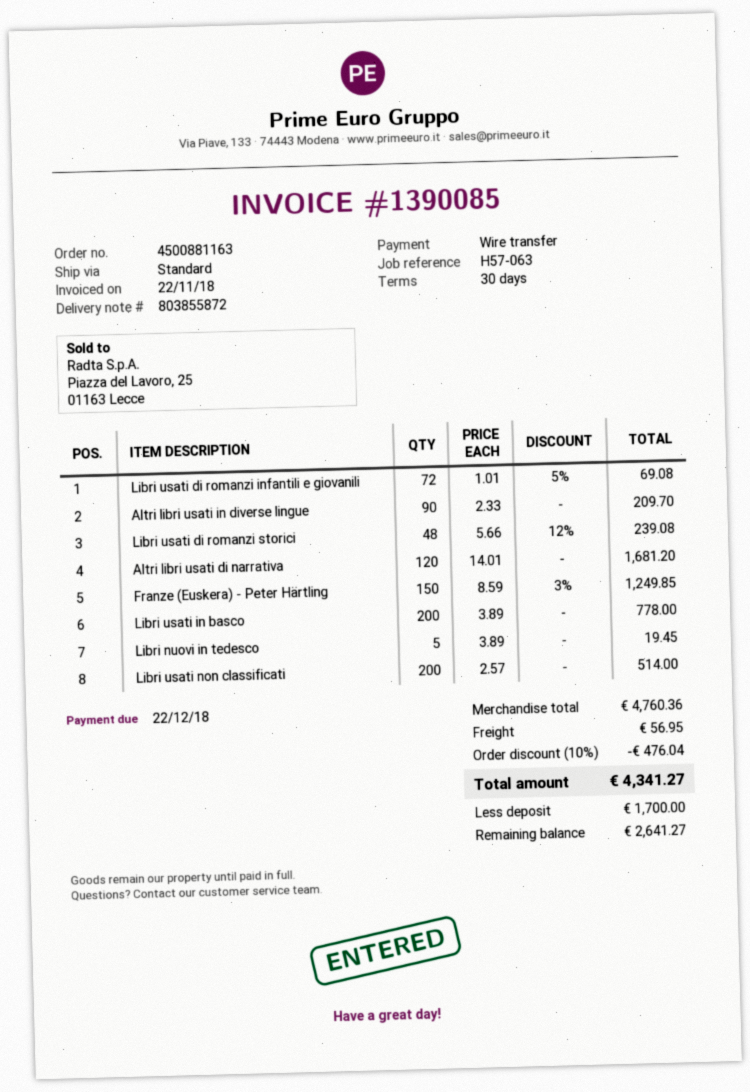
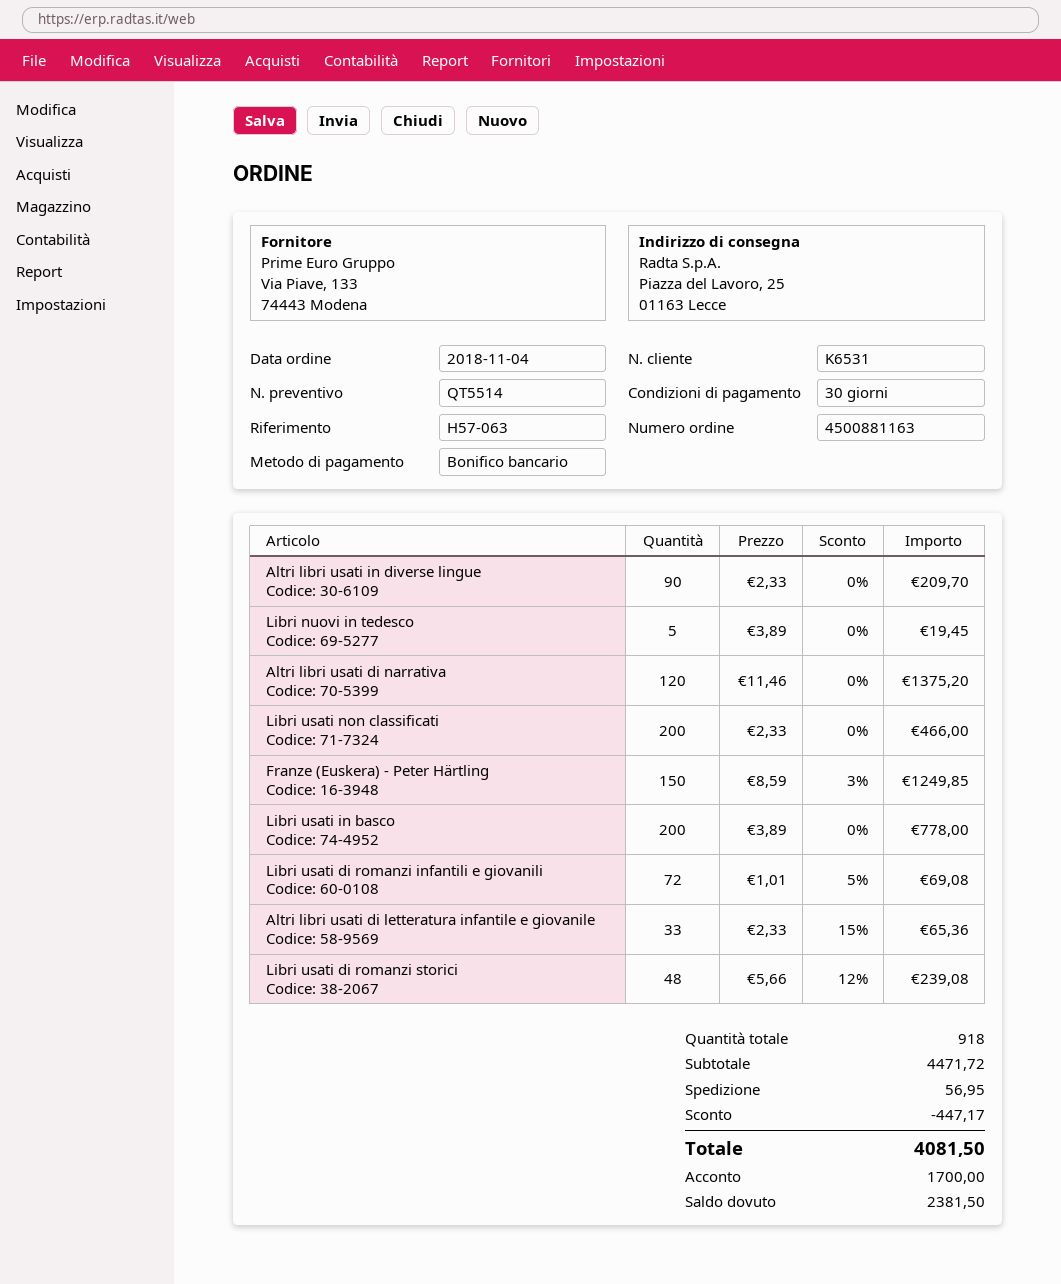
Altri libri usati di narrativa: 120 x 14.01 = 1681.20 -> 120 x 11.46 = 1375.20
Libri usati non classificati: 200 x 2.57 = 514.00 -> 200 x 2.33 = 466.00
Altri libri usati di letteratura infantile e giovanile: none -> 33 x 2.33 - 15% = 65.36
subtotal: 4760.36 -> 4471.72
discount: 476.04 -> 447.17
total: 4341.27 -> 4081.50
balance: 2641.27 -> 2381.50

